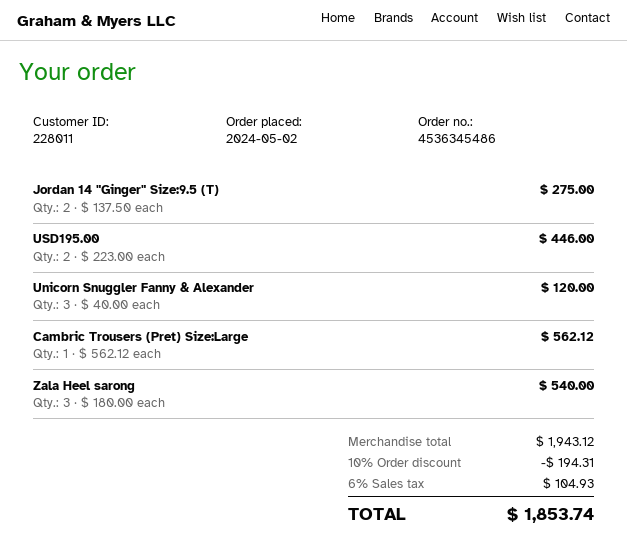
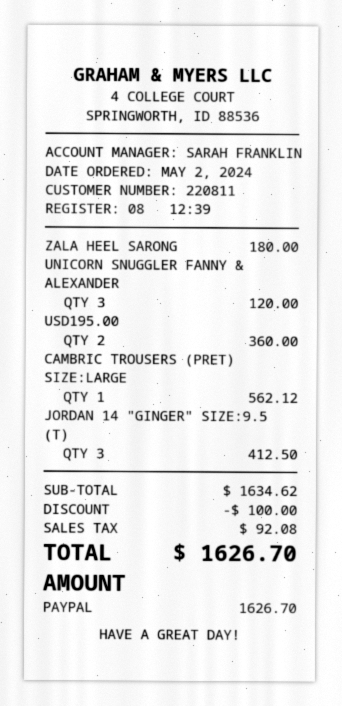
customer number: 228011 -> 220811
Jordan 14 "Ginger" Size:9.5 (T): 2 for 275.00 -> 3 for 412.50
USD195.00: 2 for 446.00 -> 2 for 360.00
Zala Heel sarong: 3 for 540.00 -> 1 for 180.00
subtotal: 1943.12 -> 1634.62
discount: 194.31 -> 100.00
tax: 104.93 -> 92.08
total: 1853.74 -> 1626.70

